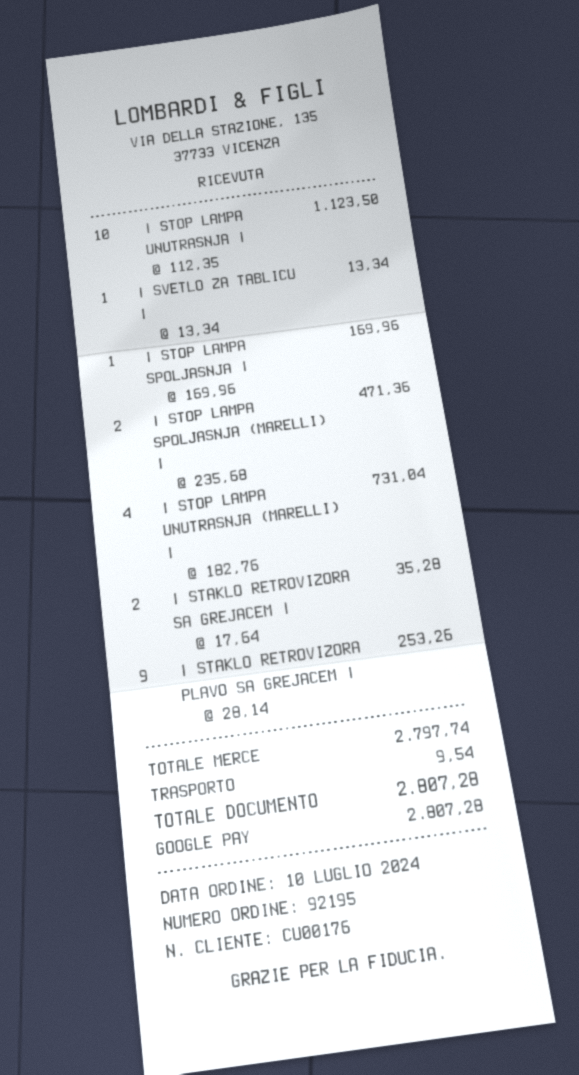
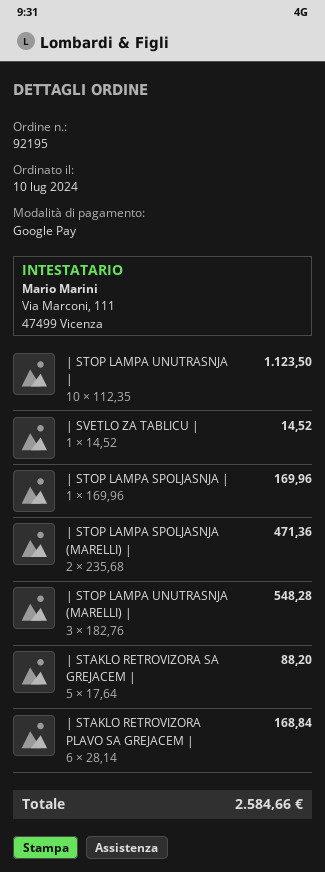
| SVETLO ZA TABLICU |: 1 x 13.34 = 13.34 -> 1 x 14.52 = 14.52
| STOP LAMPA UNUTRASNJA (MARELLI) |: 4 x 182.76 = 731.04 -> 3 x 182.76 = 548.28
| STAKLO RETROVIZORA SA GREJACEM |: 2 x 17.64 = 35.28 -> 5 x 17.64 = 88.20
| STAKLO RETROVIZORA PLAVO SA GREJACEM |: 9 x 28.14 = 253.26 -> 6 x 28.14 = 168.84
shipping: 9.54 -> none
total: 2807.28 -> 2584.66

